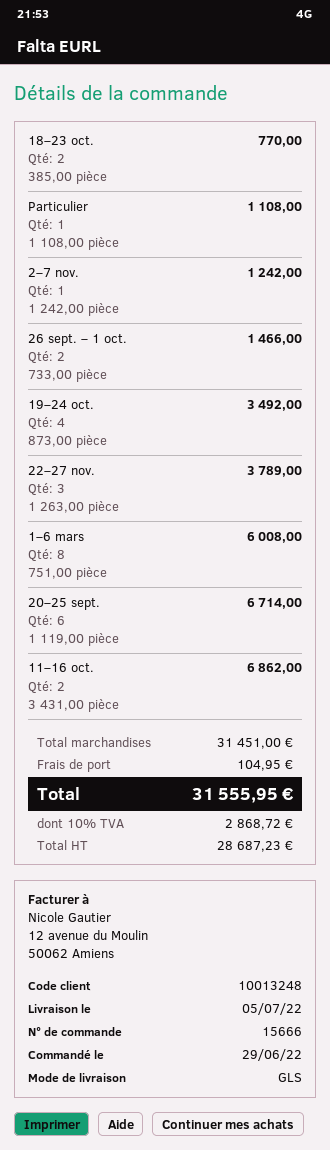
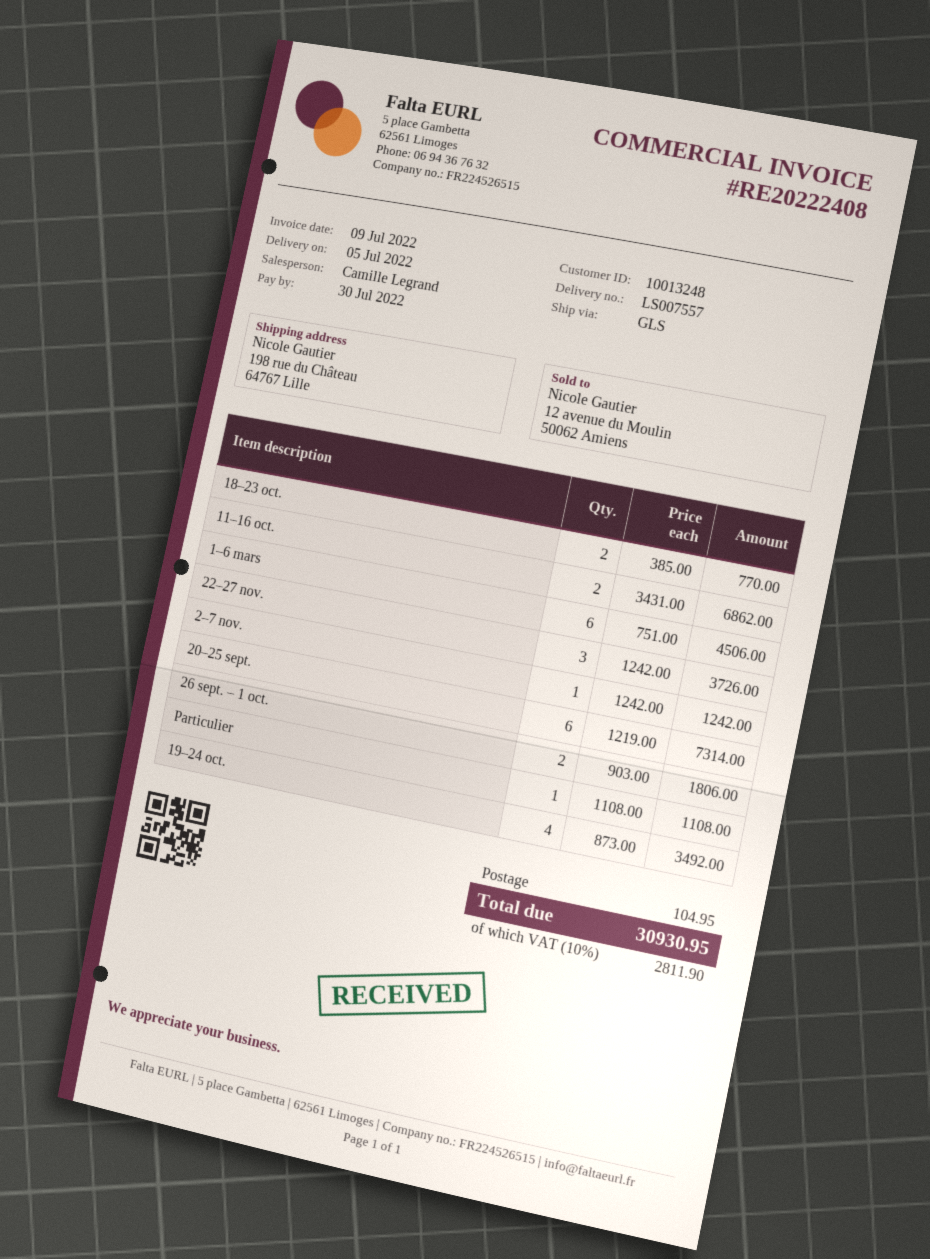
26 sept. – 1 oct.: 2 x 733.00 = 1466.00 -> 2 x 903.00 = 1806.00
22–27 nov.: 3 x 1263.00 = 3789.00 -> 3 x 1242.00 = 3726.00
1–6 mars: 8 x 751.00 = 6008.00 -> 6 x 751.00 = 4506.00
20–25 sept.: 6 x 1119.00 = 6714.00 -> 6 x 1219.00 = 7314.00
tax: 10% = 2868.72 -> 10% = 2811.90
total: 31555.95 -> 30930.95

